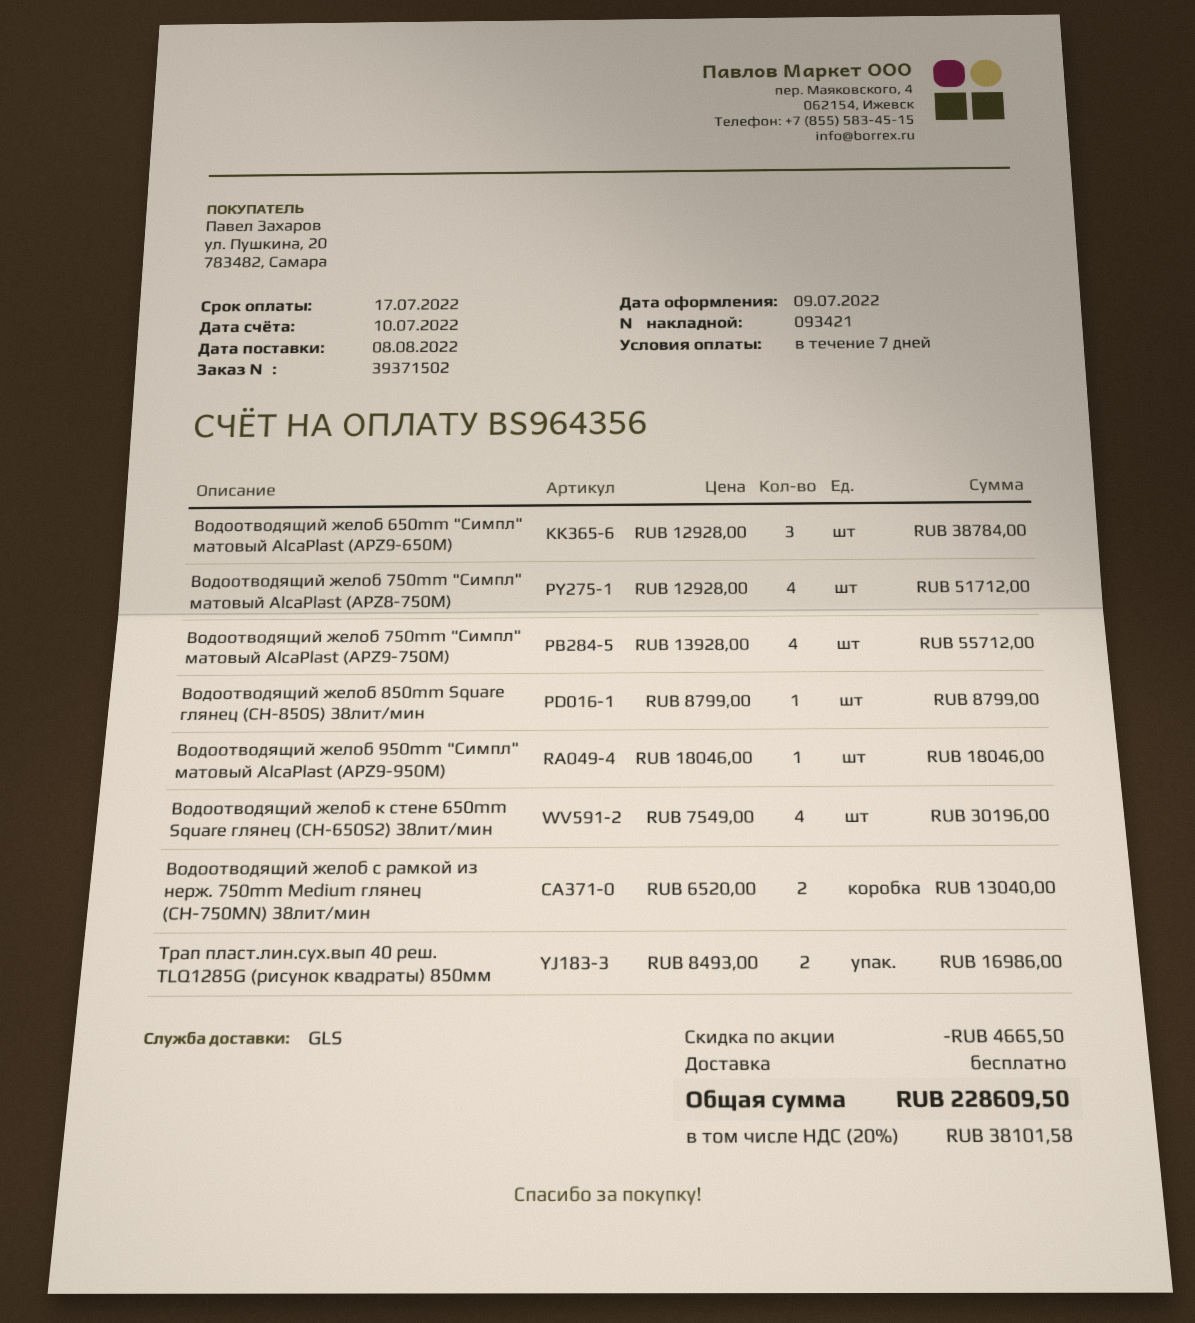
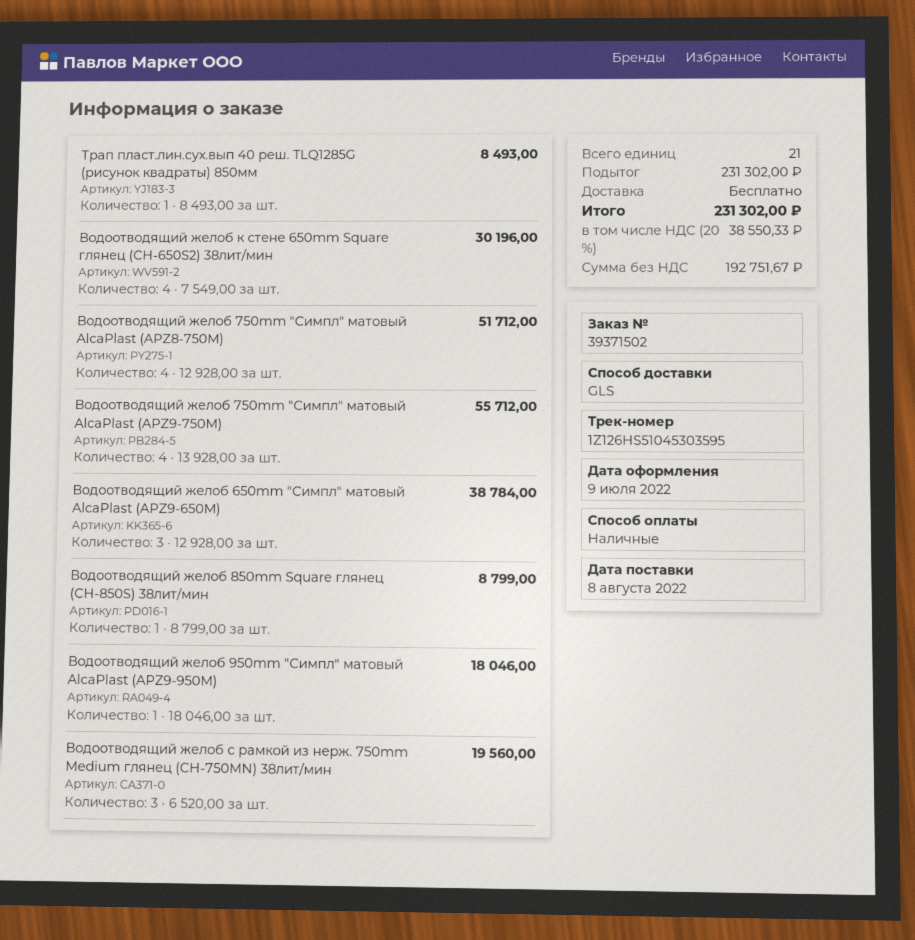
Водоотводящий желоб с рамкой из нерж. 750mm Medium глянец (CH-750MN) 38лит/мин: 2 x 6520.00 = 13040.00 -> 3 x 6520.00 = 19560.00
Трап пласт.лин.сух.вып 40 реш. TLQ1285G (рисунок квадраты) 850мм: 2 x 8493.00 = 16986.00 -> 1 x 8493.00 = 8493.00
discount: 4665.50 -> none
tax: 20% = 38101.58 -> 20% = 38550.33
total: 228609.50 -> 231302.00

